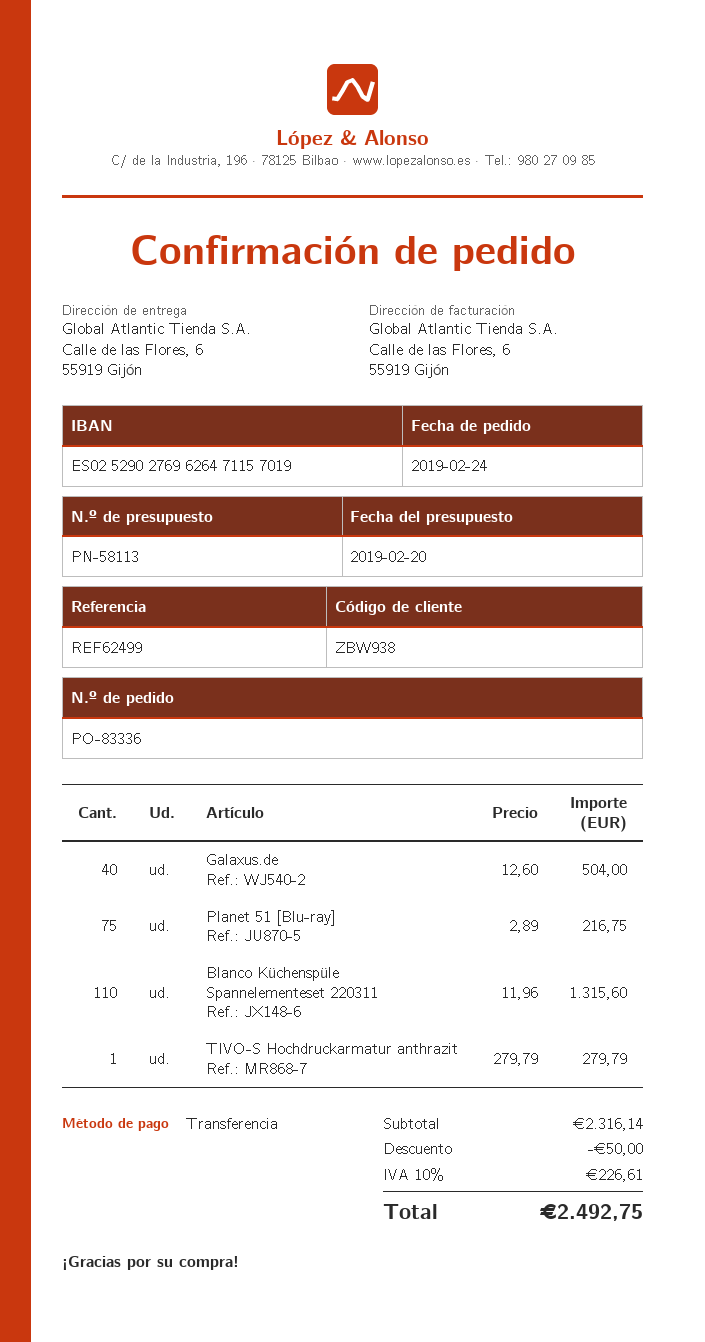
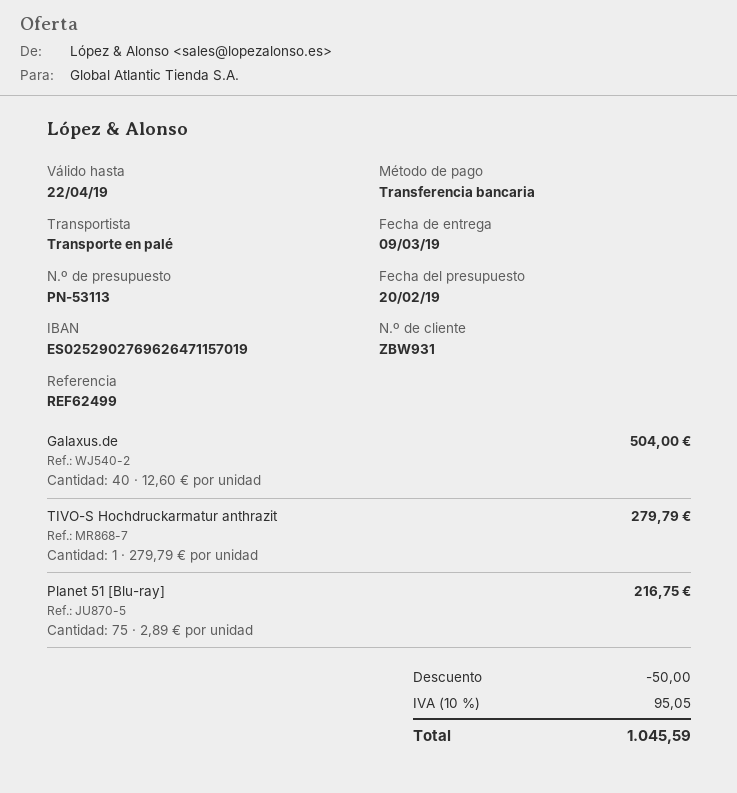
quote number: PN-58113 -> PN-53113
customer number: ZBW938 -> ZBW931
Blanco Küchenspüle Spannelementeset 220311: 110 x 11.96 = 1315.60 -> none
tax: 10% = 226.61 -> 10% = 95.05
total: 2492.75 -> 1045.59

